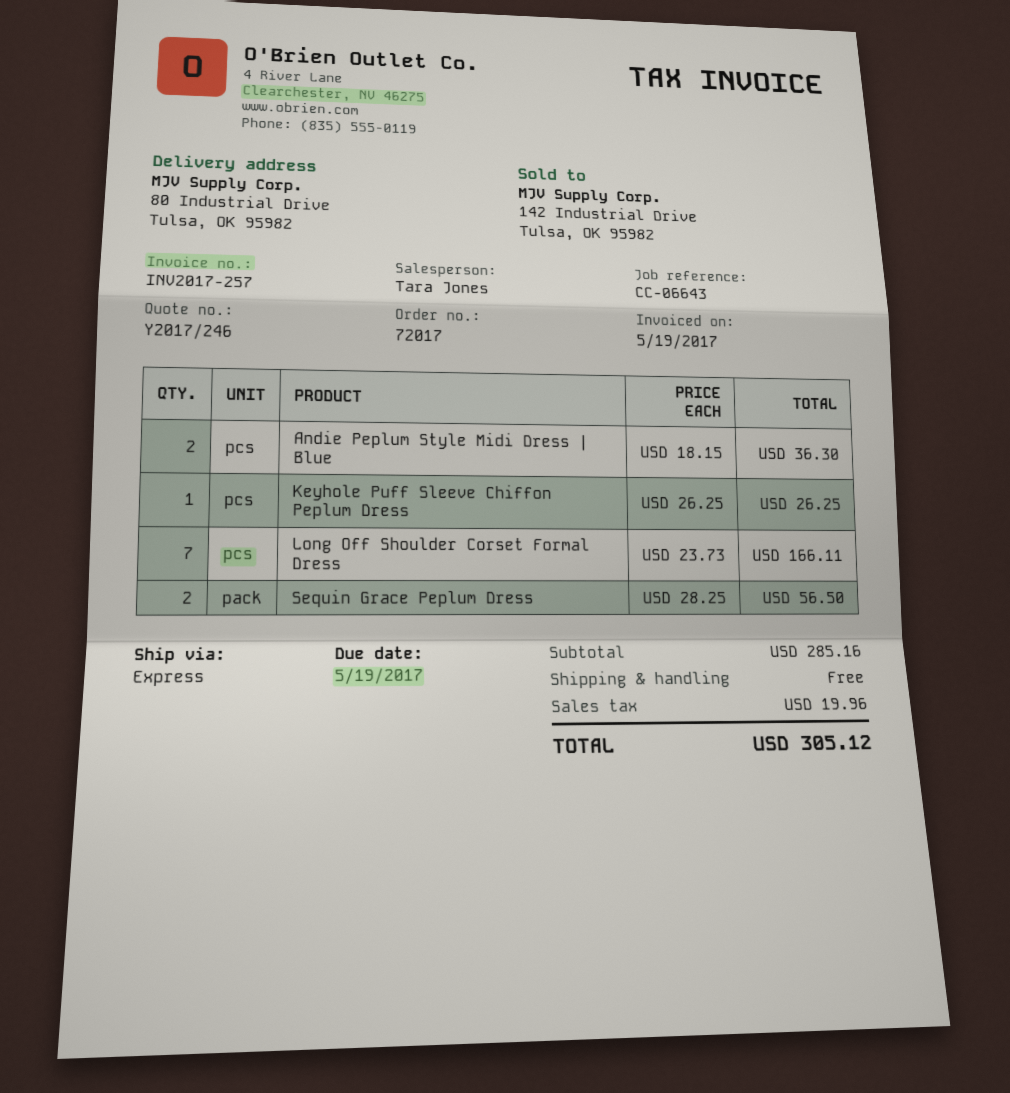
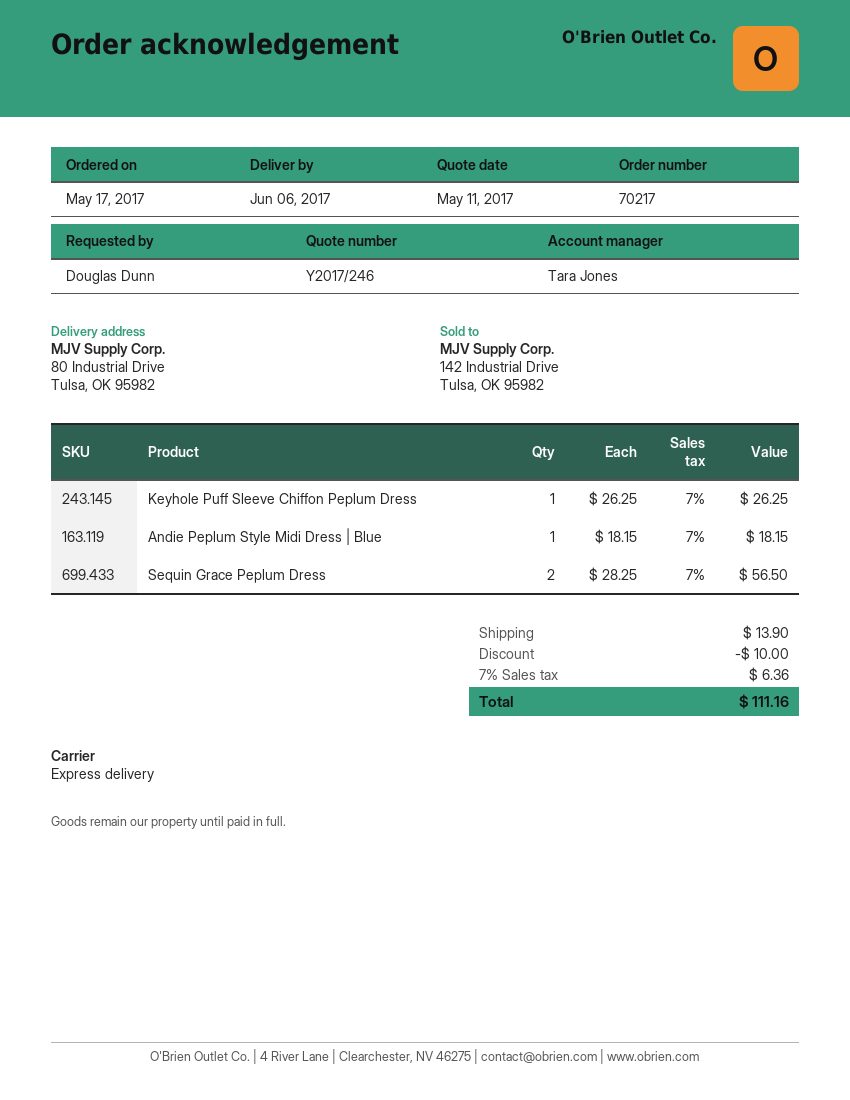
order number: 72017 -> 70217
Andie Peplum Style Midi Dress | Blue: 2 x 18.15 = 36.30 -> 1 x 18.15 = 18.15
Long Off Shoulder Corset Formal Dress: 7 x 23.73 = 166.11 -> none
discount: none -> 10.00
shipping: 0.00 -> 13.90
tax: 19.96 -> 6.36
total: 305.12 -> 111.16

